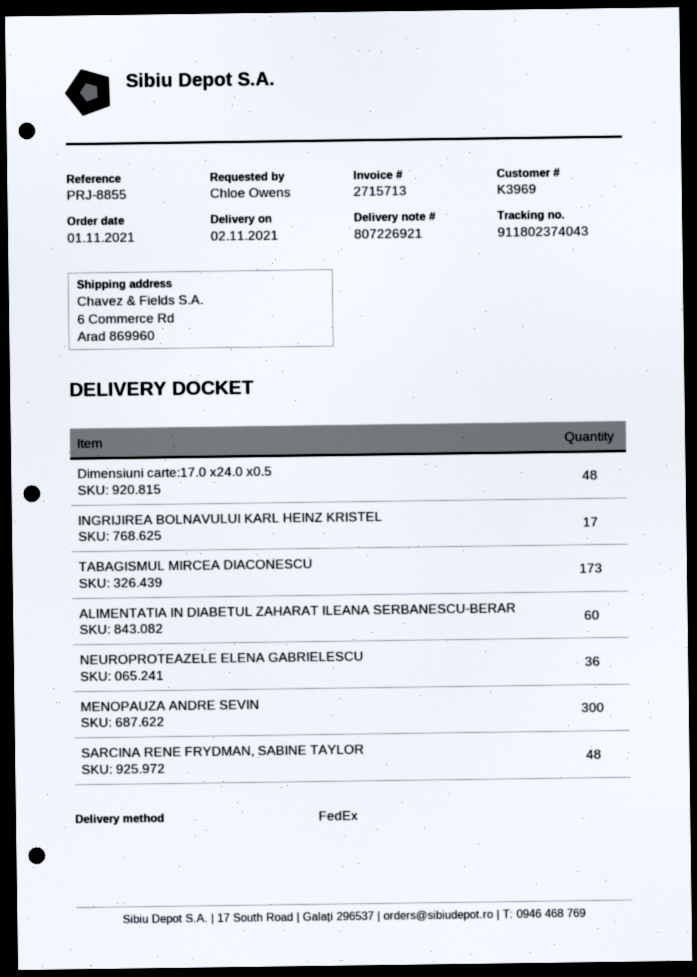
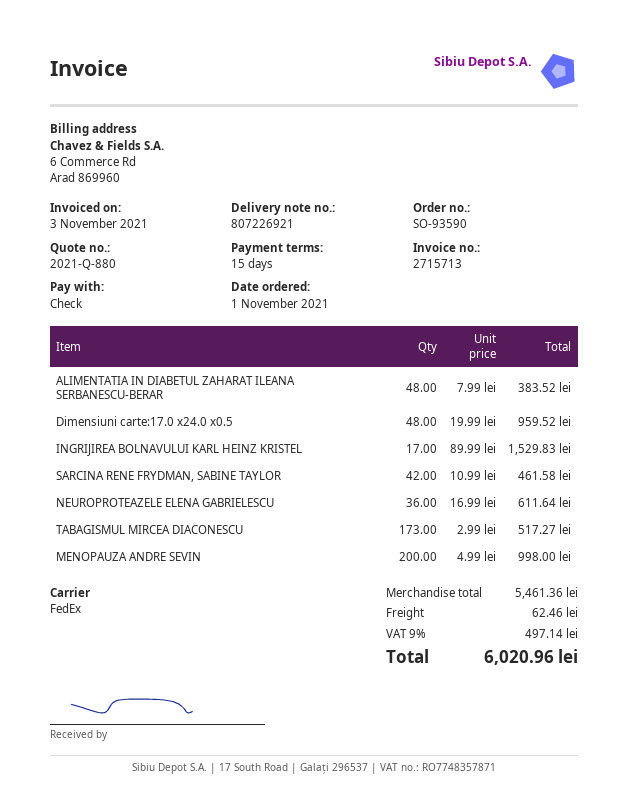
ALIMENTATIA IN DIABETUL ZAHARAT ILEANA SERBANESCU-BERAR: 60 -> 48
MENOPAUZA ANDRE SEVIN: 300 -> 200
SARCINA RENE FRYDMAN, SABINE TAYLOR: 48 -> 42

